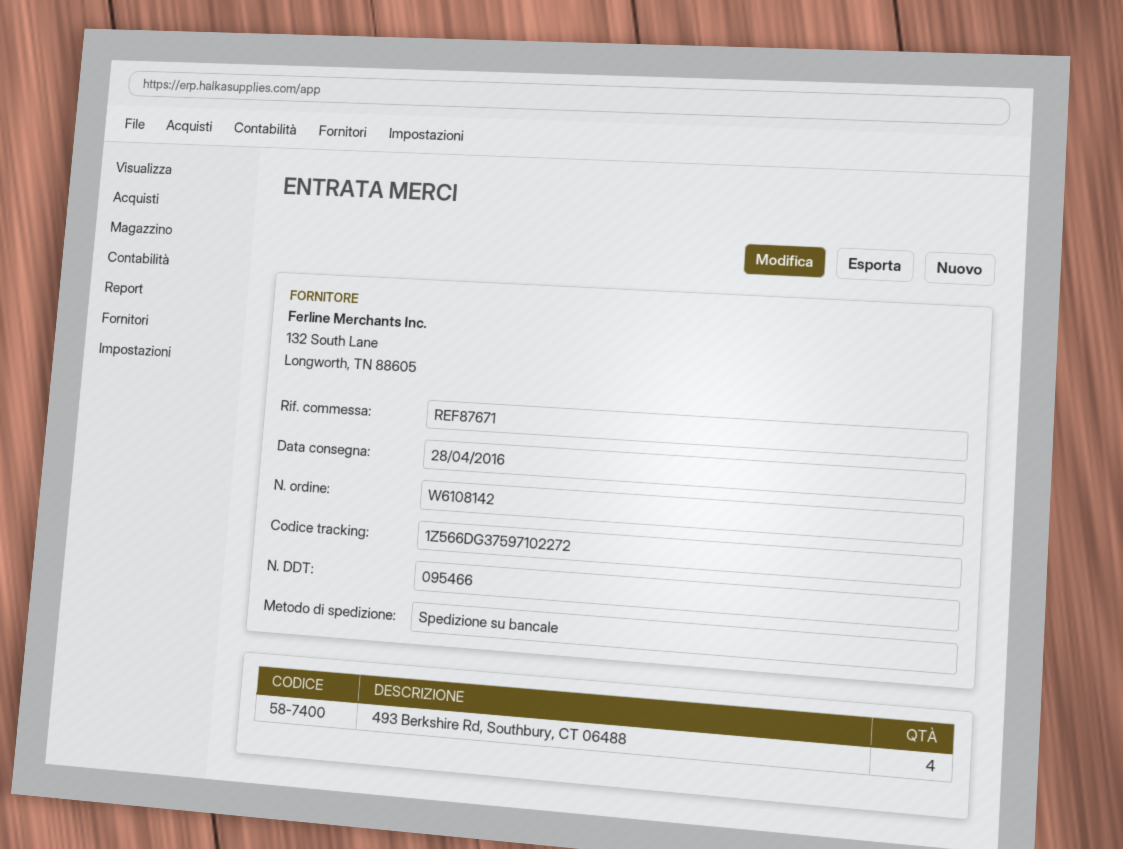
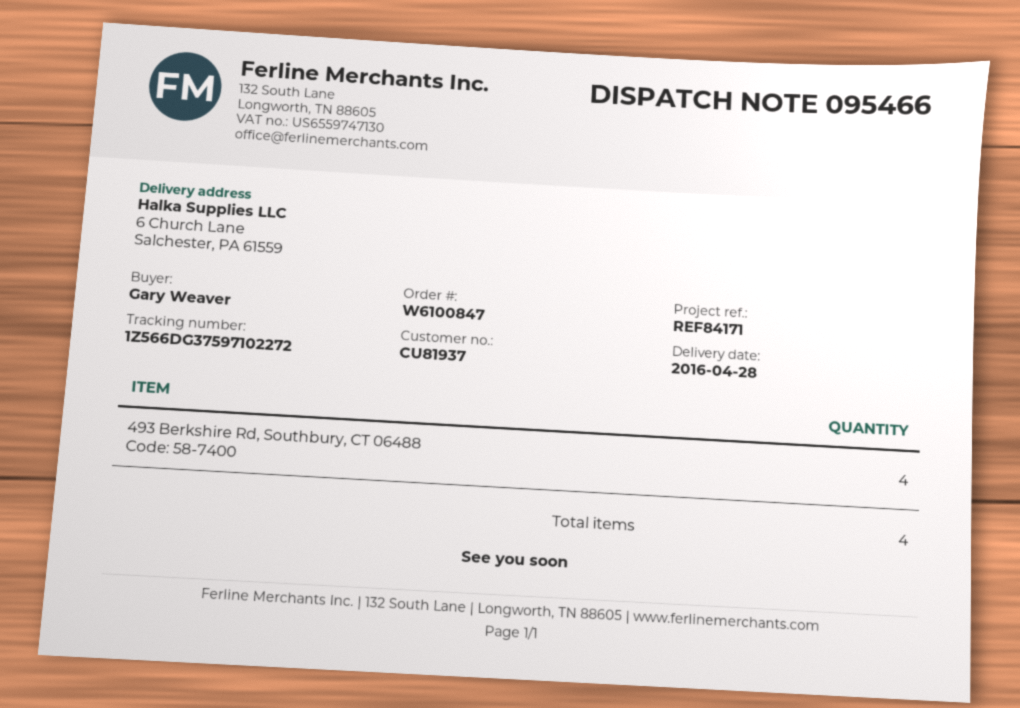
order number: W6108142 -> W6100847
reference: REF87671 -> REF84171

